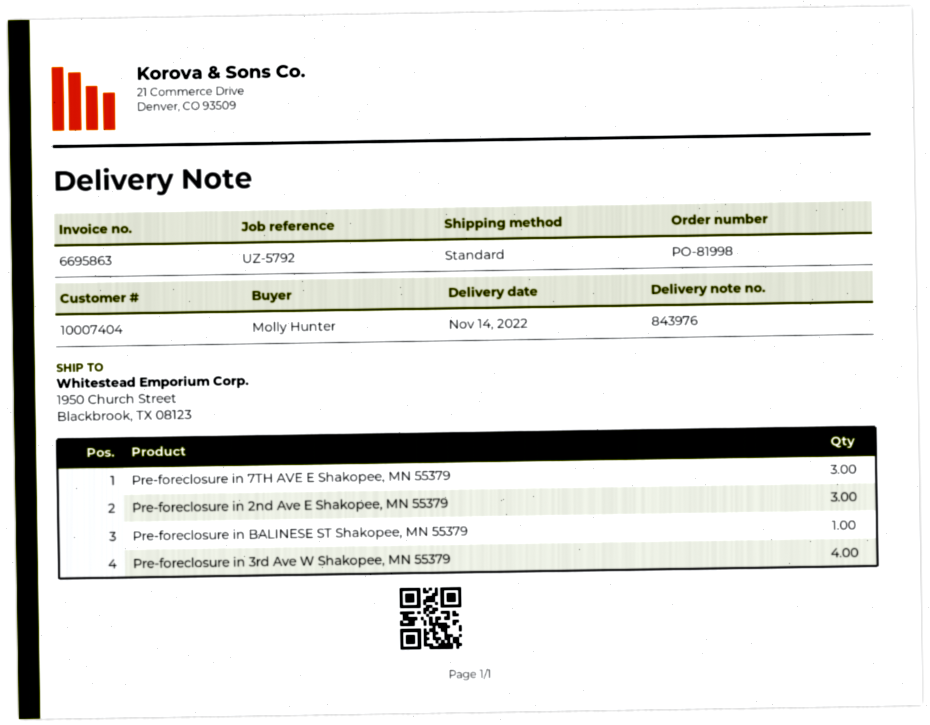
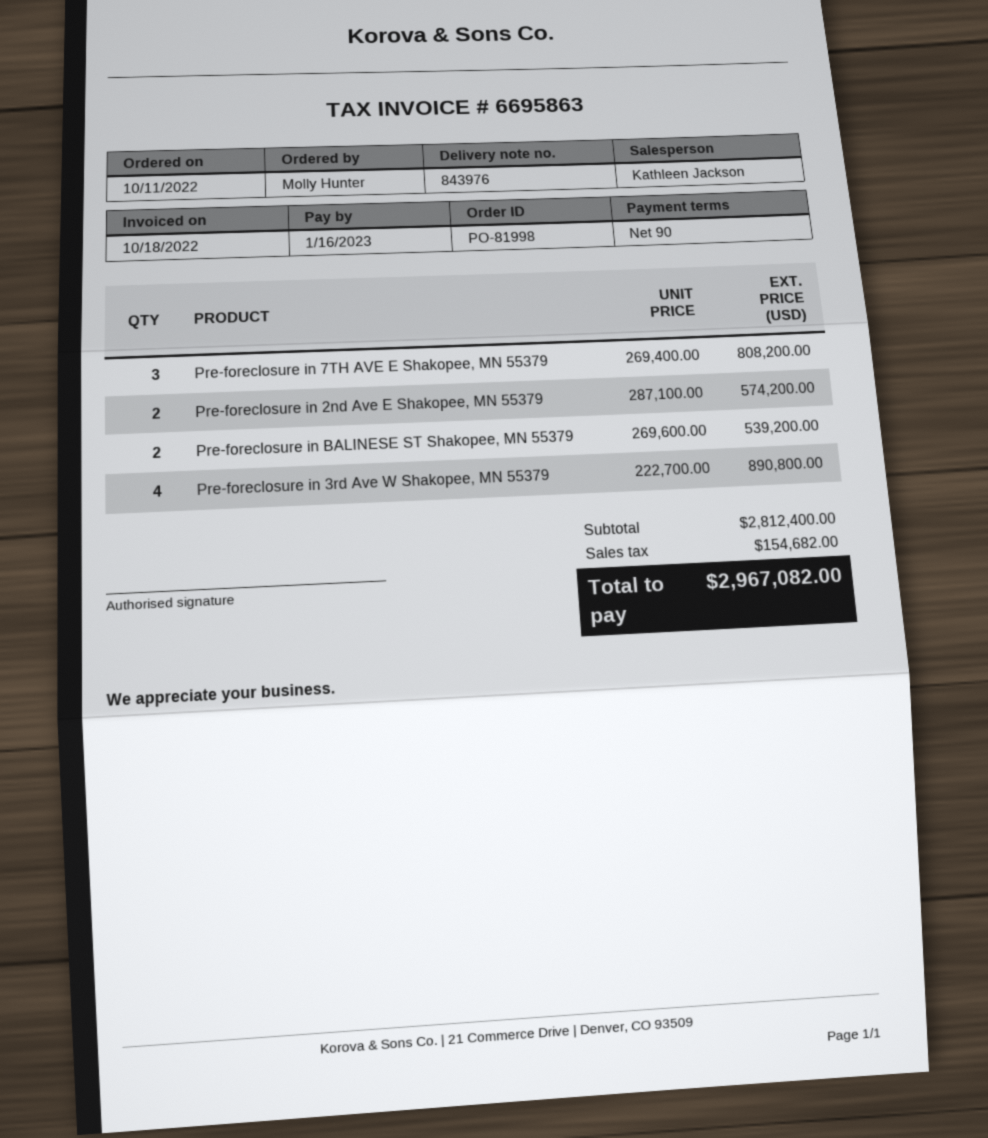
Pre-foreclosure in 2nd Ave E Shakopee, MN 55379: 3 -> 2
Pre-foreclosure in BALINESE ST Shakopee, MN 55379: 1 -> 2

